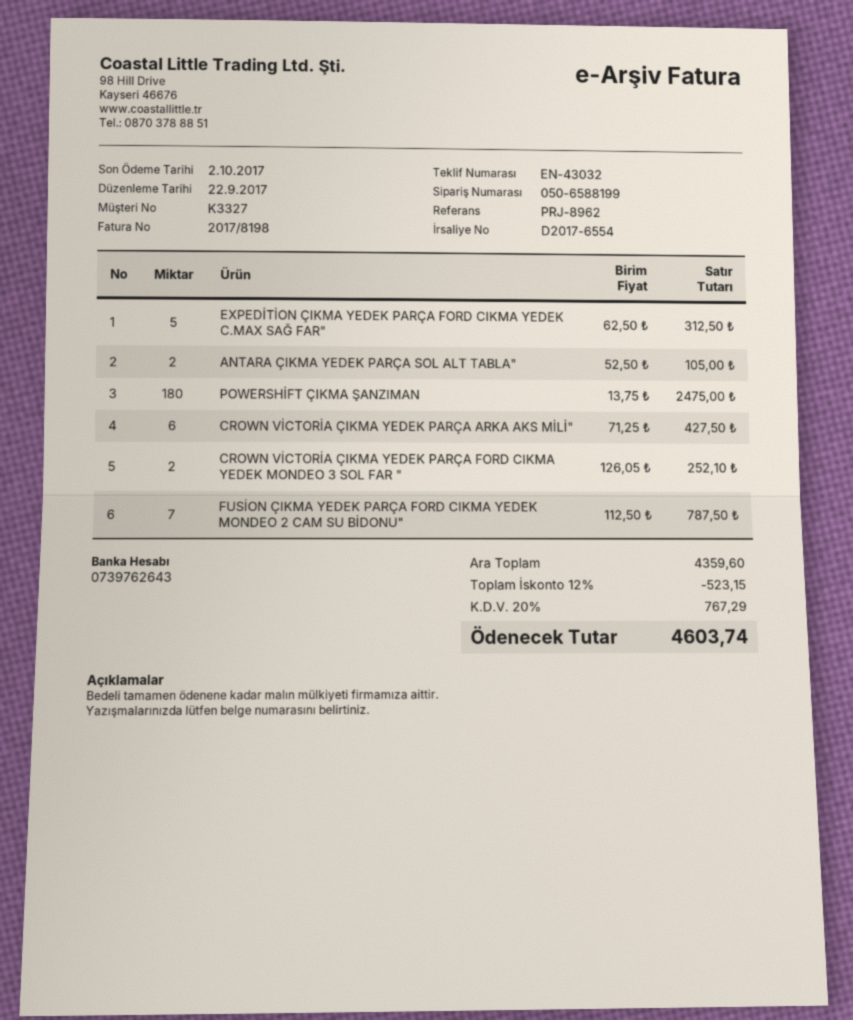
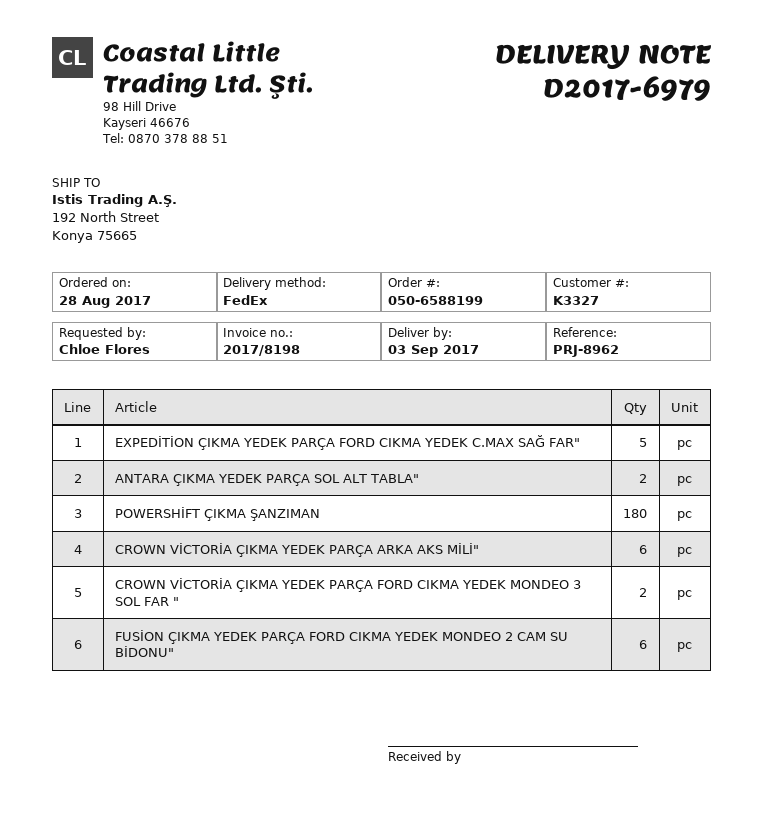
delivery note number: D2017-6554 -> D2017-6979
FUSİON ÇIKMA YEDEK PARÇA FORD CIKMA YEDEK MONDEO 2 CAM SU BİDONU": 7 -> 6

